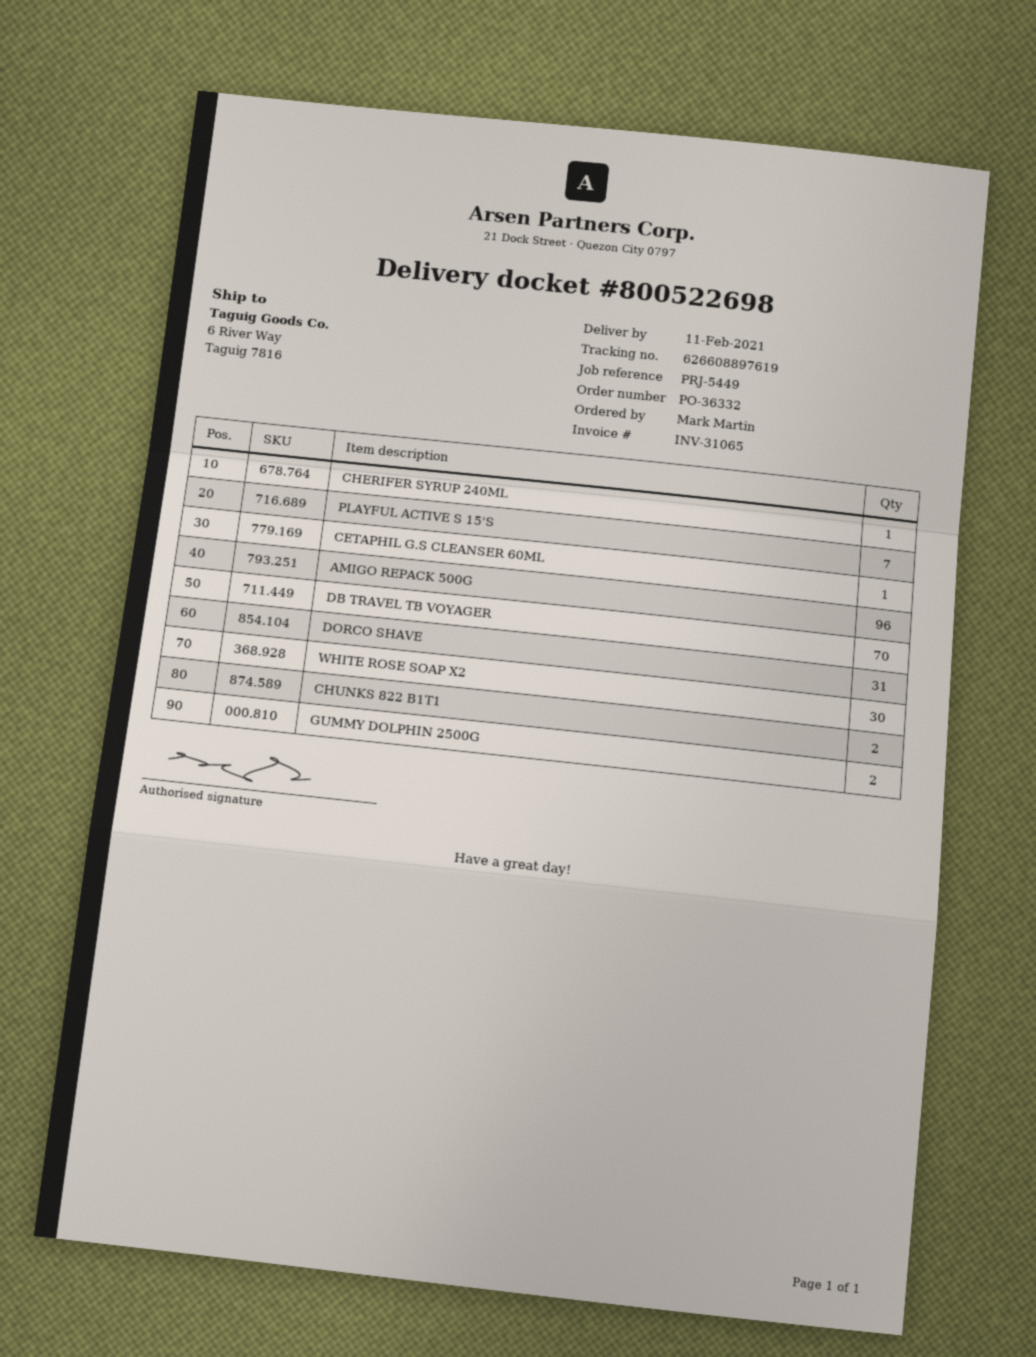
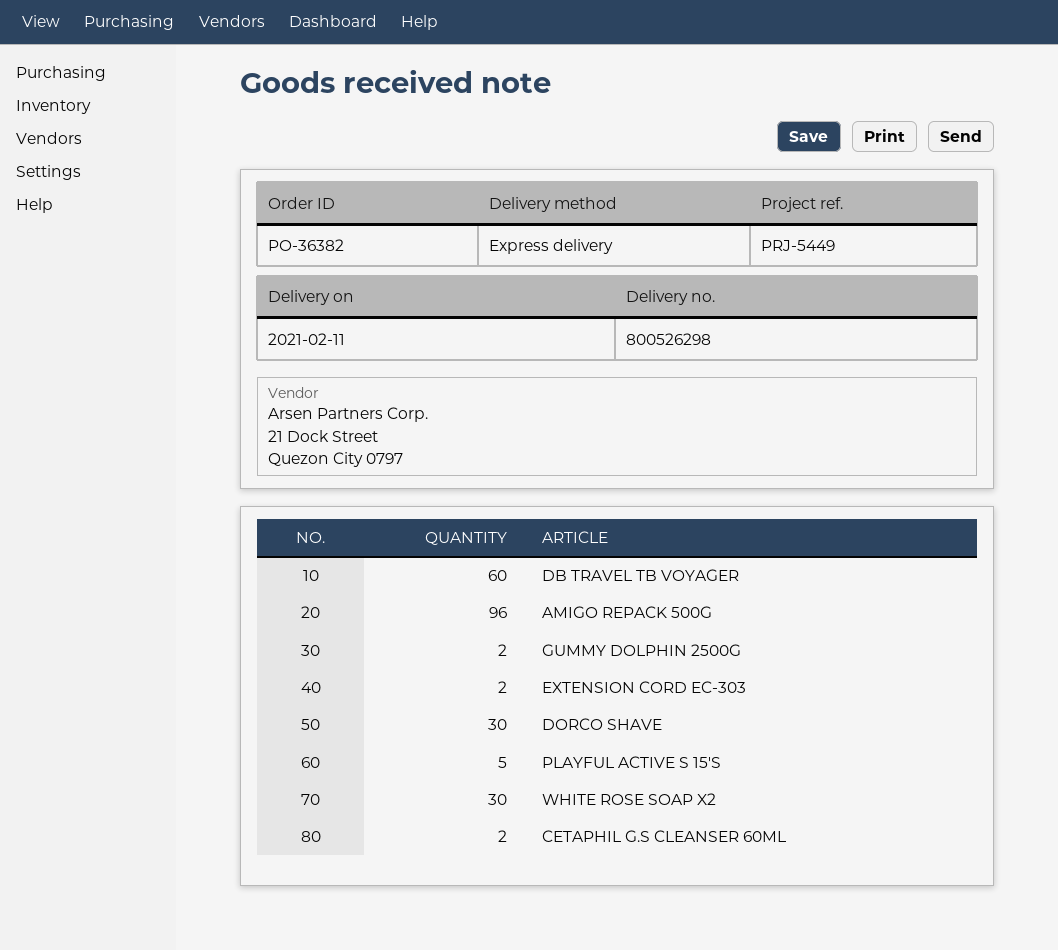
order number: PO-36332 -> PO-36382
delivery note number: 800522698 -> 800526298
CHERIFER SYRUP 240ML: 1 -> none
PLAYFUL ACTIVE S 15'S: 7 -> 5
CETAPHIL G.S CLEANSER 60ML: 1 -> 2
DB TRAVEL TB VOYAGER: 70 -> 60
DORCO SHAVE: 31 -> 30
CHUNKS 822 B1T1: 2 -> none
EXTENSION CORD EC-303: none -> 2

